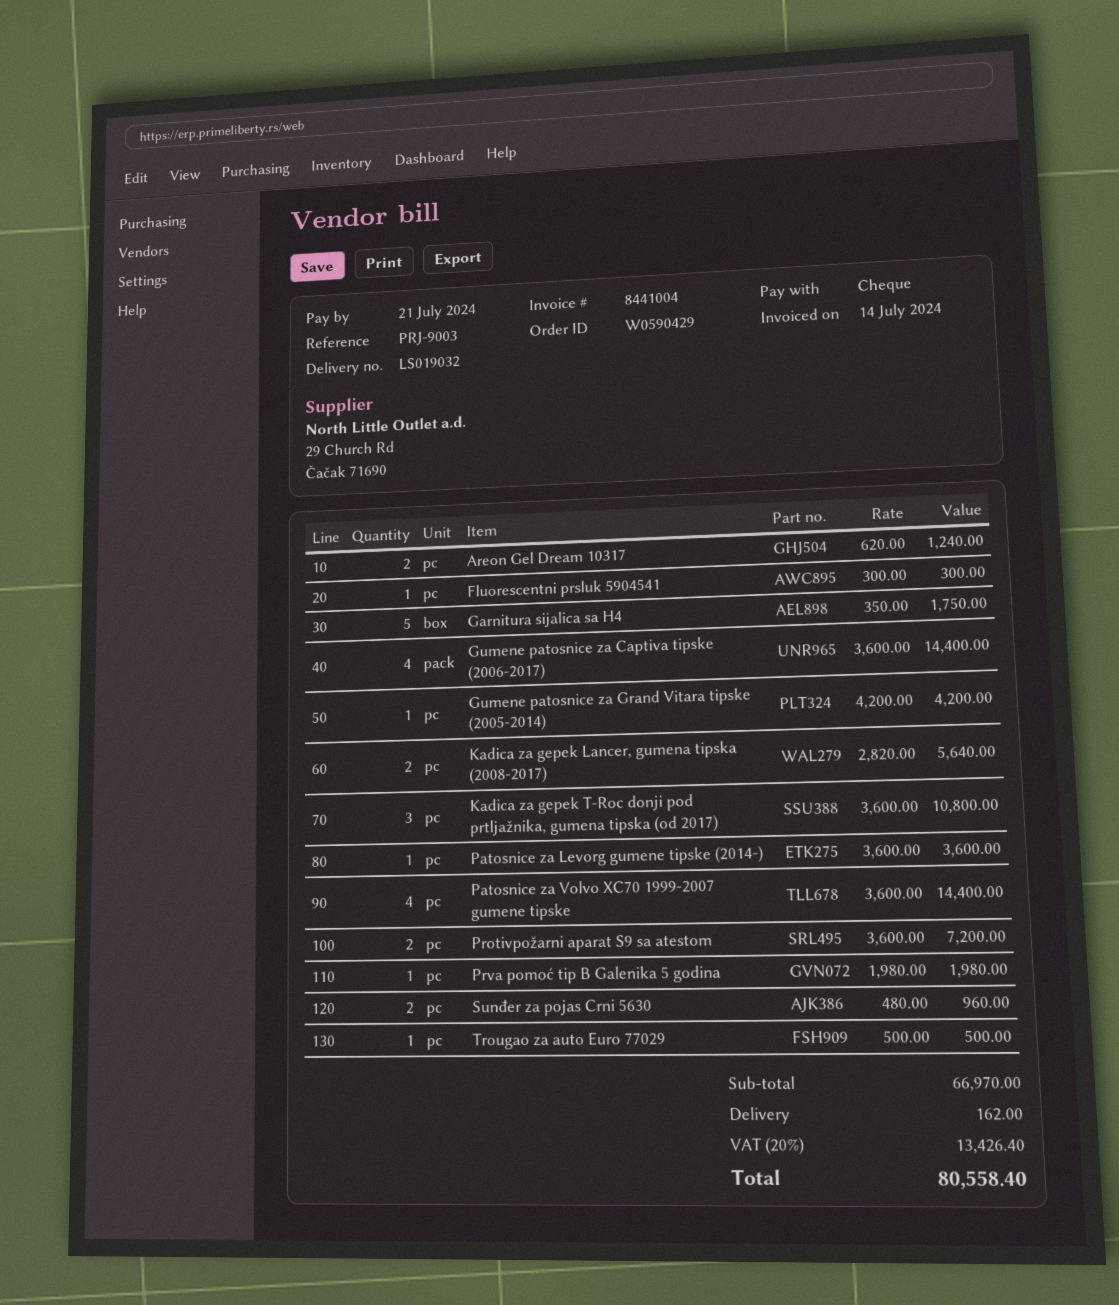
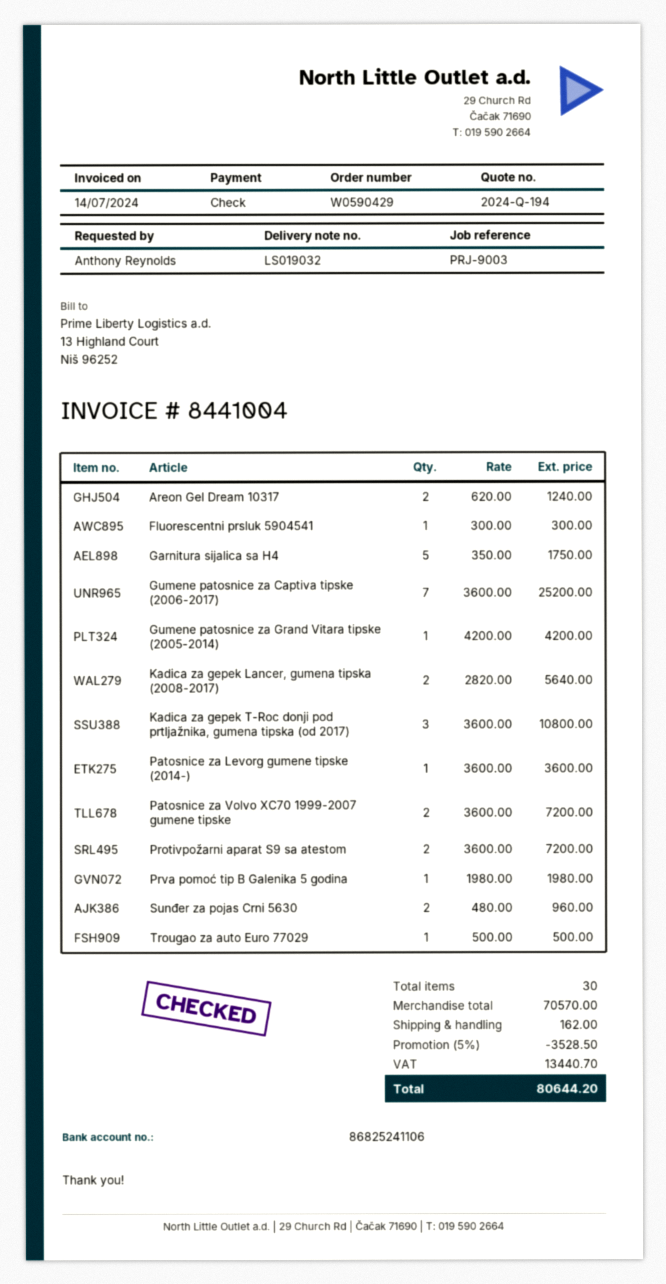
Gumene patosnice za Captiva tipske (2006-2017): 4 x 3600.00 = 14400.00 -> 7 x 3600.00 = 25200.00
Patosnice za Volvo XC70 1999-2007 gumene tipske: 4 x 3600.00 = 14400.00 -> 2 x 3600.00 = 7200.00
subtotal: 66970.00 -> 70570.00
discount: none -> 5% = 3528.50
tax: 13426.40 -> 13440.70
total: 80558.40 -> 80644.20

